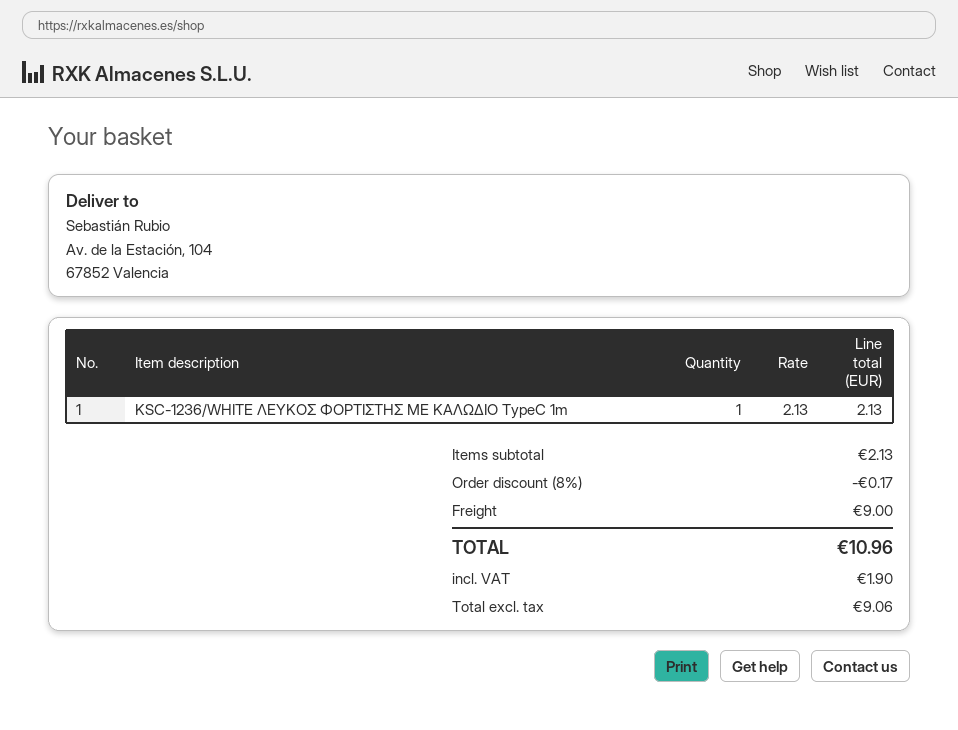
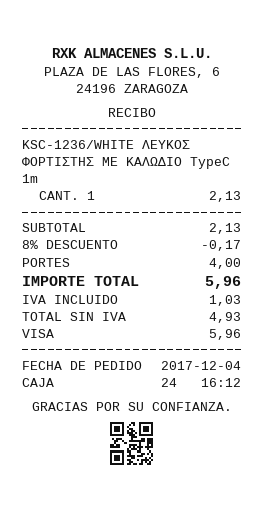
shipping: 9.00 -> 4.00
net: 9.06 -> 4.93
tax: 1.90 -> 1.03
total: 10.96 -> 5.96

